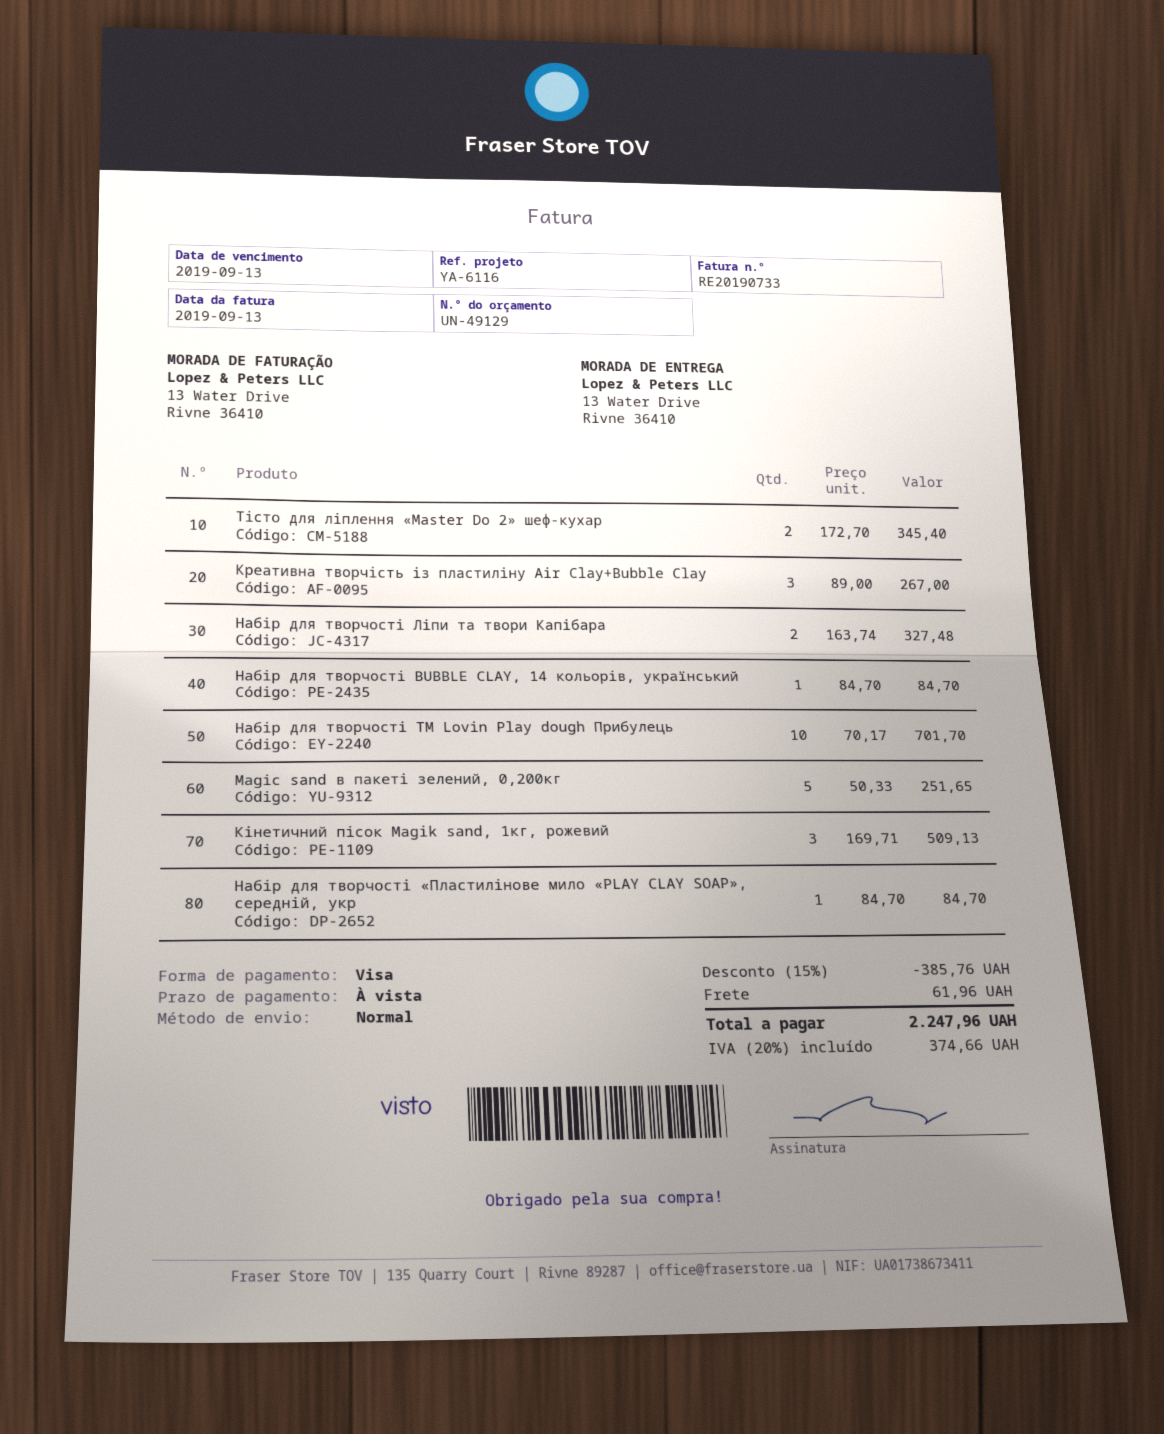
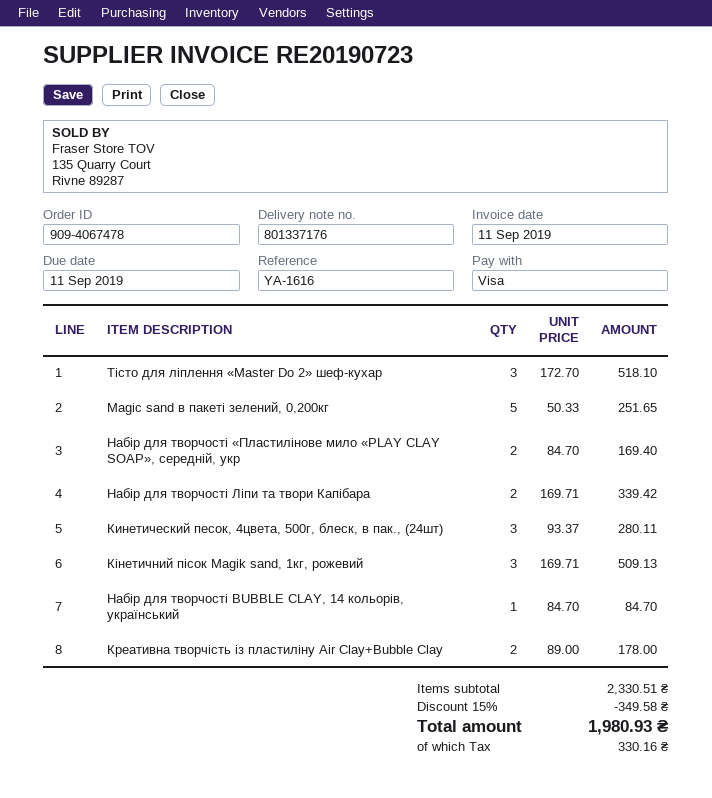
invoice number: RE20190733 -> RE20190723
invoice date: 2019-09-13 -> 2019-09-11
due date: 2019-09-13 -> 2019-09-11
reference: YA-6116 -> YA-1616
Тісто для ліплення «Master Do 2» шеф-кухар: 2 x 172.70 = 345.40 -> 3 x 172.70 = 518.10
Креативна творчість із пластиліну Air Clay+Bubble Clay: 3 x 89.00 = 267.00 -> 2 x 89.00 = 178.00
Набір для творчості Ліпи та твори Капібара: 2 x 163.74 = 327.48 -> 2 x 169.71 = 339.42
Набір для творчості ТМ Lovin Play dough Прибулець: 10 x 70.17 = 701.70 -> none
Набір для творчості «Пластилінове мило «PLAY CLAY SOAP», середній, укр: 1 x 84.70 = 84.70 -> 2 x 84.70 = 169.40
Кинетический песок, 4цвета, 500г, блеск, в пак., (24шт): none -> 3 x 93.37 = 280.11
discount: 15% = 385.76 -> 15% = 349.58
shipping: 61.96 -> none
tax: 374.66 -> 330.16
total: 2247.96 -> 1980.93

